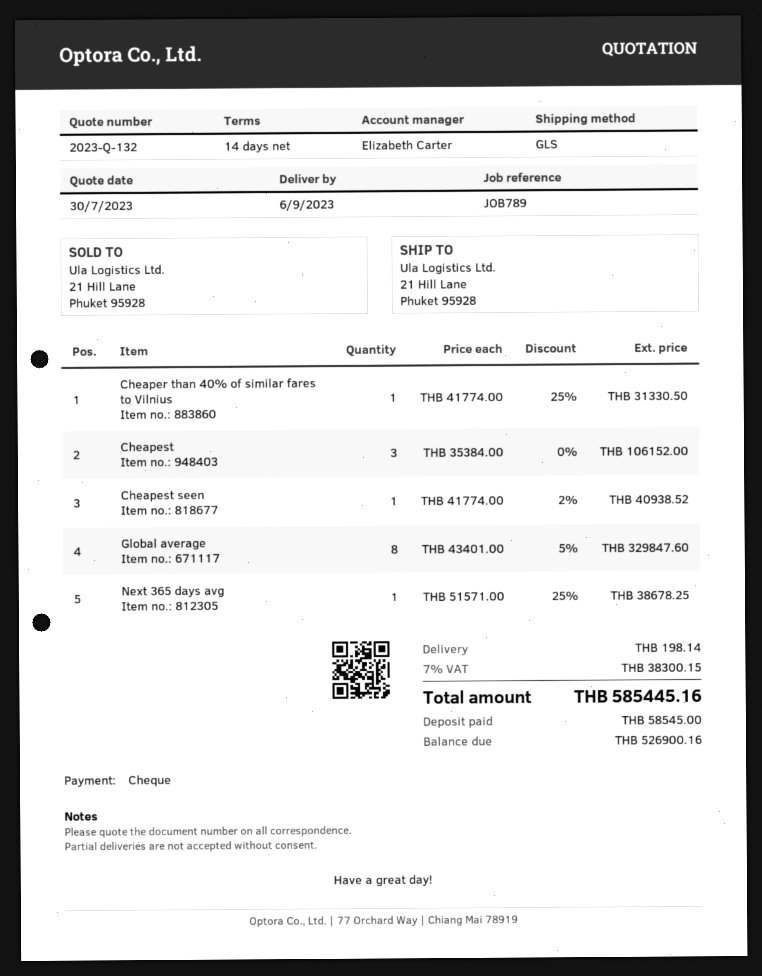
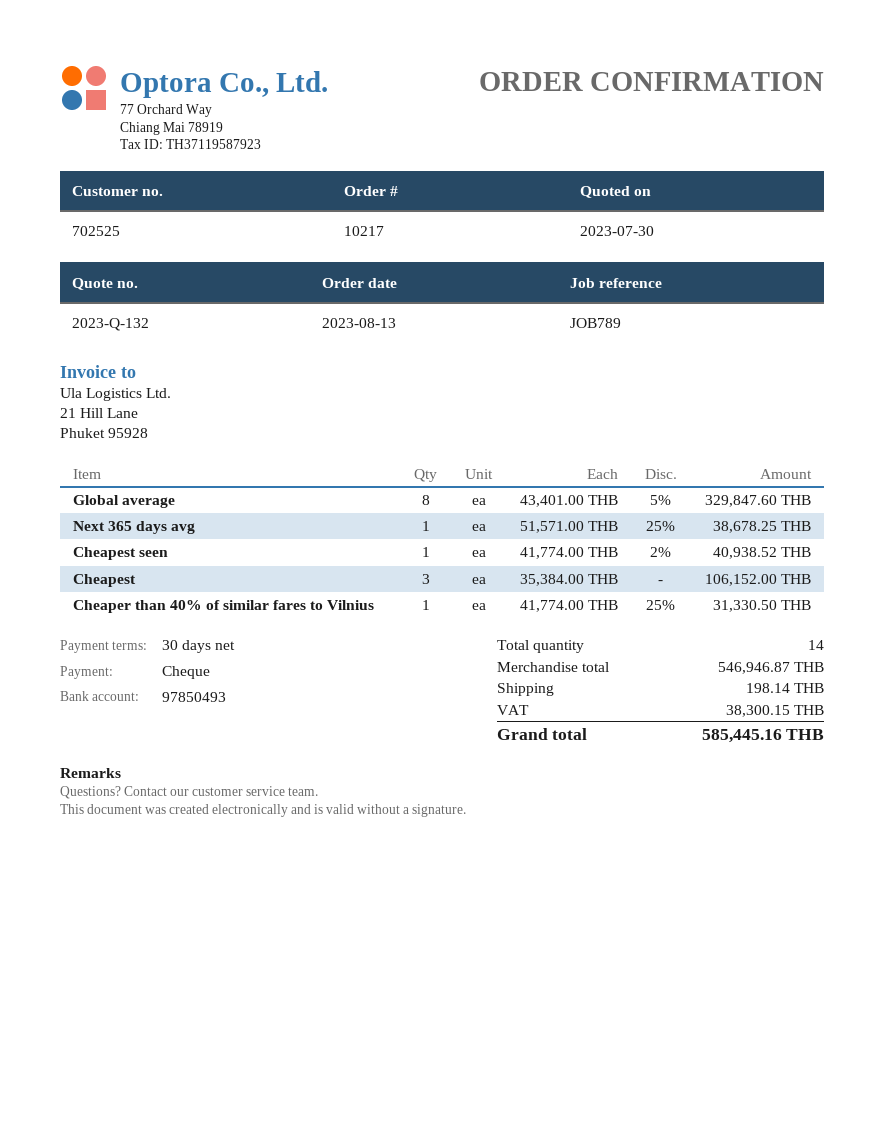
payment terms: 14 days -> 30 days

